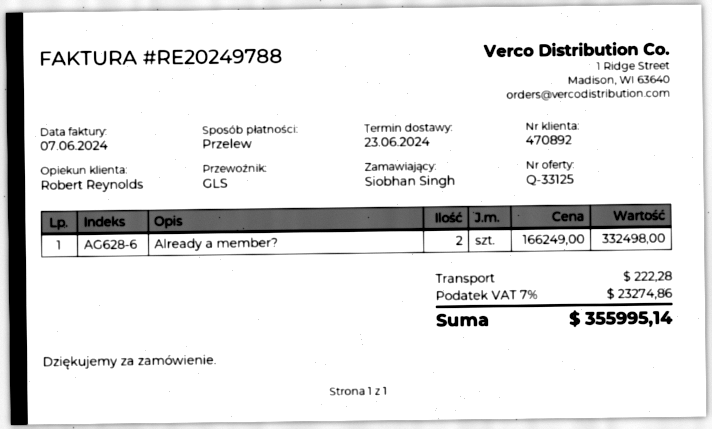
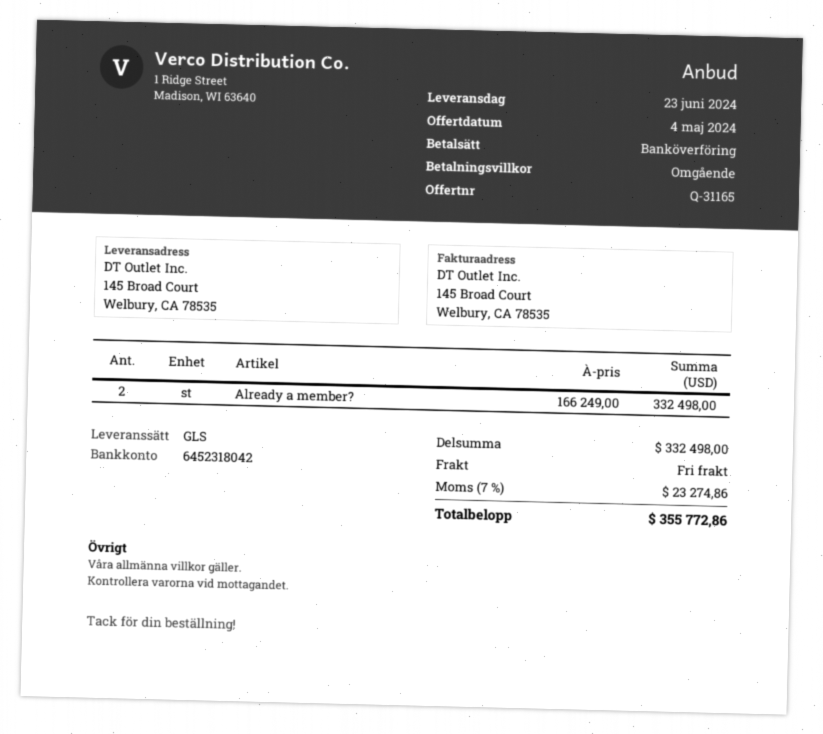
quote number: Q-33125 -> Q-31165
shipping: 222.28 -> 0.00
total: 355995.14 -> 355772.86

